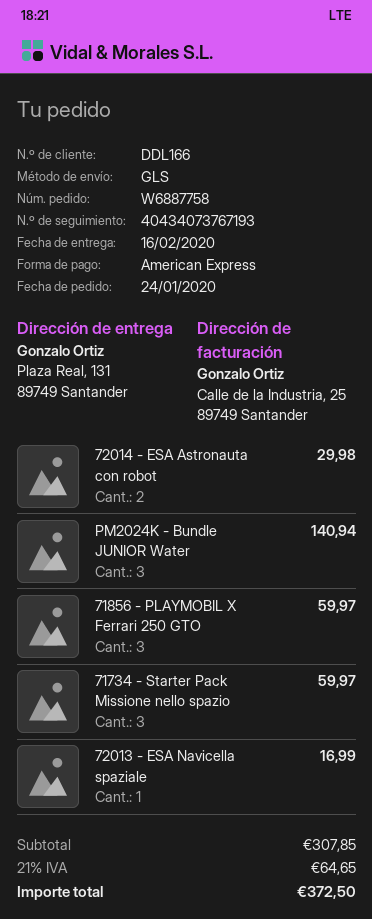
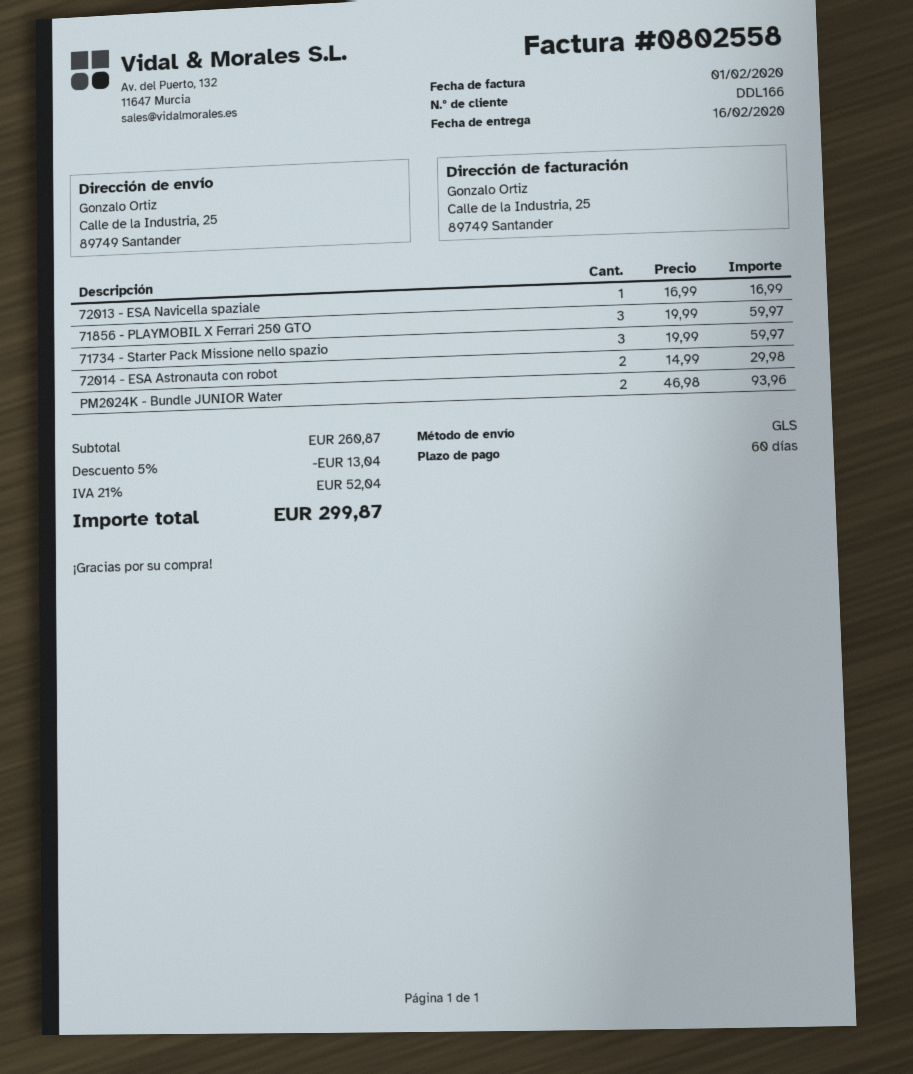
ship to: Plaza Real, 131, 89749 Santander -> Calle de la Industria, 25, 89749 Santander
PM2024K - Bundle JUNIOR Water: 3 for 140.94 -> 2 for 93.96
subtotal: 307.85 -> 260.87
discount: none -> 5% = 13.04
tax: 21% = 64.65 -> 21% = 52.04
total: 372.50 -> 299.87

